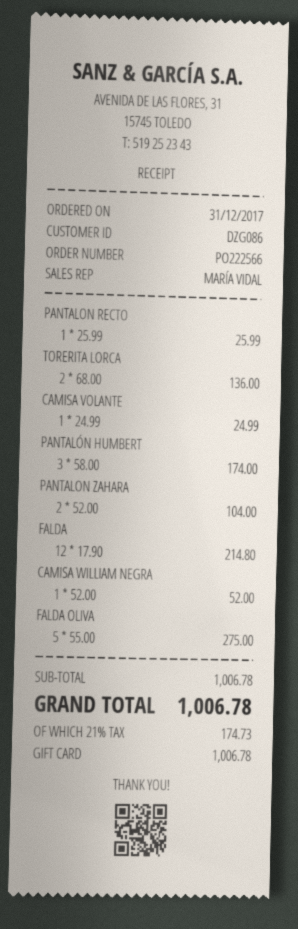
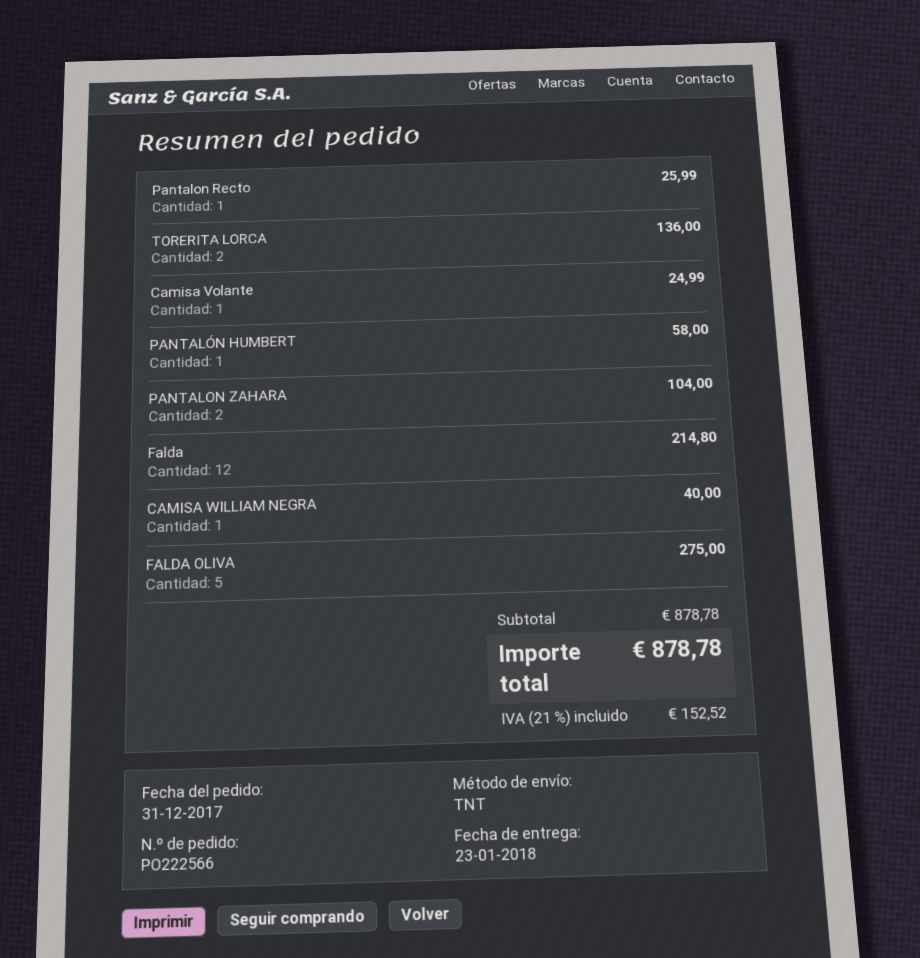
PANTALÓN HUMBERT: 3 for 174.00 -> 1 for 58.00
CAMISA WILLIAM NEGRA: 1 for 52.00 -> 1 for 40.00
subtotal: 1006.78 -> 878.78
tax: 21% = 174.73 -> 21% = 152.52
total: 1006.78 -> 878.78

